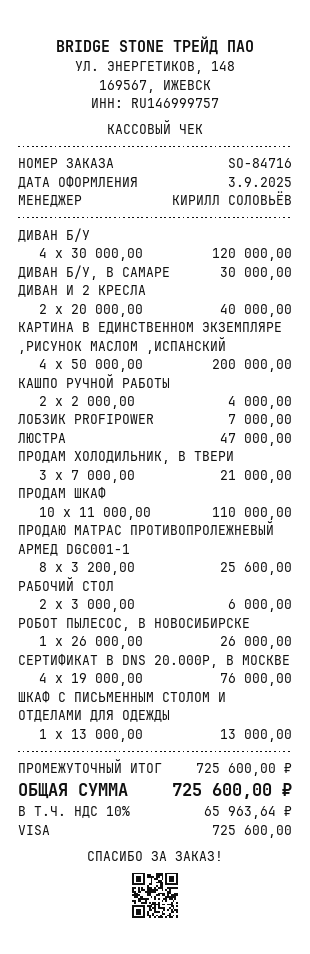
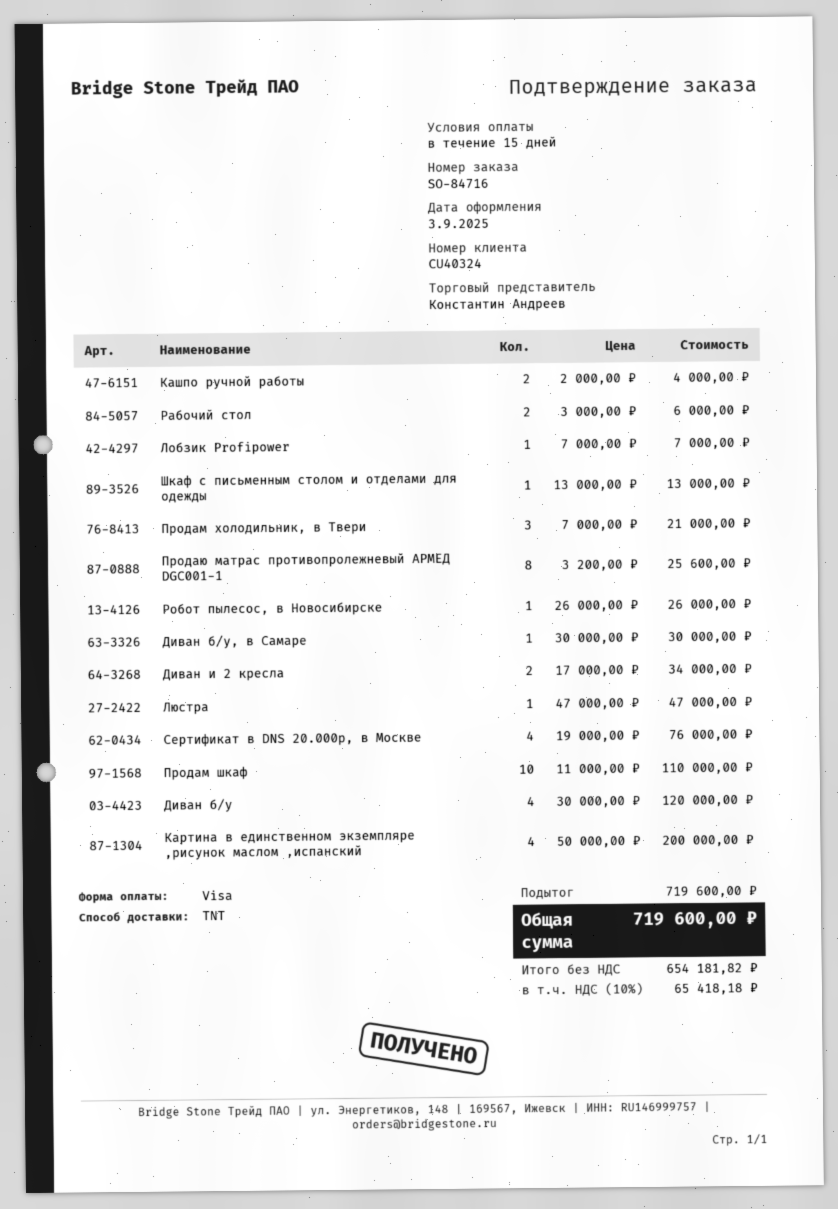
sales rep: КИРИЛЛ СОЛОВЬЁВ -> Константин Андреев
ДИВАН И 2 КРЕСЛА: 2 x 20000.00 = 40000.00 -> 2 x 17000.00 = 34000.00
subtotal: 725600.00 -> 719600.00
tax: 10% = 65963.64 -> 10% = 65418.18
total: 725600.00 -> 719600.00

